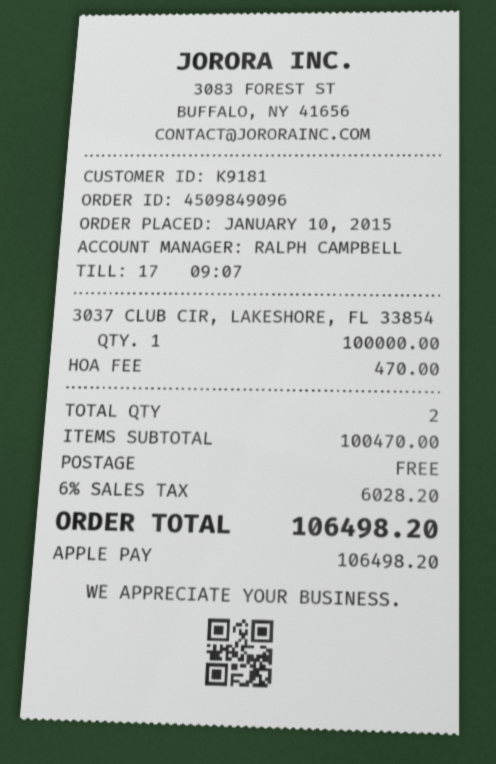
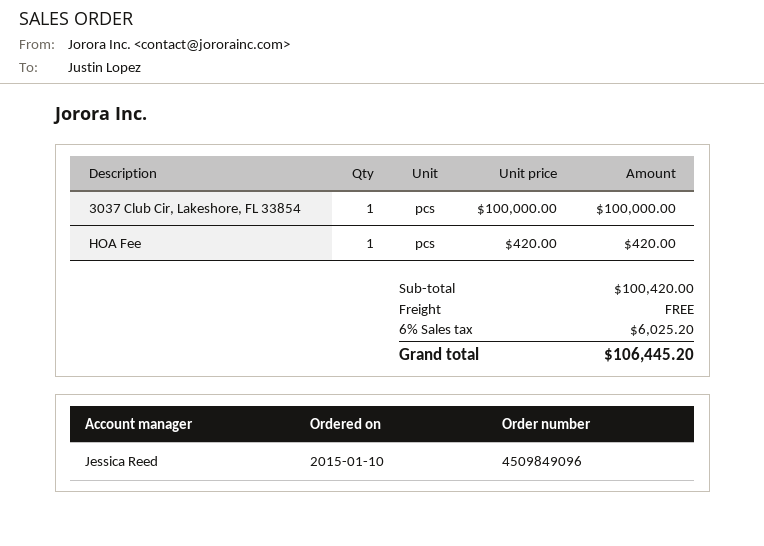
sales rep: RALPH CAMPBELL -> Jessica Reed
HOA FEE: 1 for 470.00 -> 1 for 420.00
subtotal: 100470.00 -> 100420.00
tax: 6% = 6028.20 -> 6% = 6025.20
total: 106498.20 -> 106445.20

